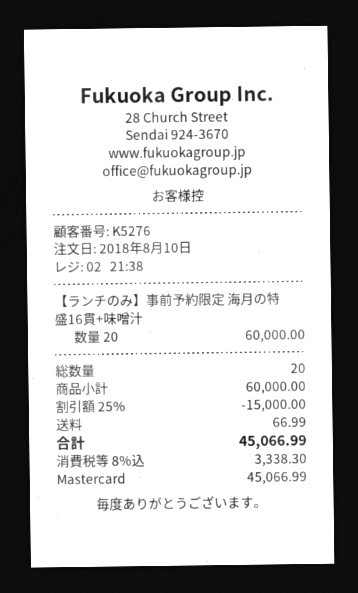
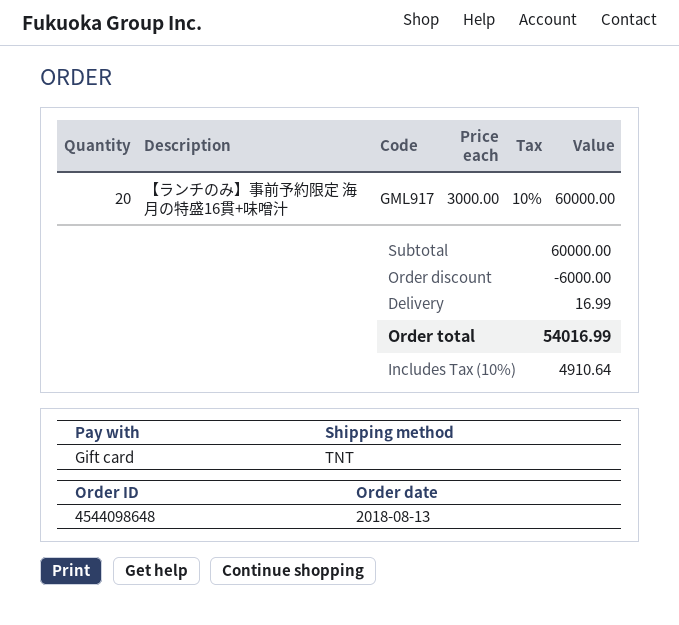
order date: 2018-08-10 -> 2018-08-13
payment method: Mastercard -> gift card
discount: 15000.00 -> 6000.00
shipping: 66.99 -> 16.99
tax: 8% = 3338.30 -> 10% = 4910.64
total: 45066.99 -> 54016.99

